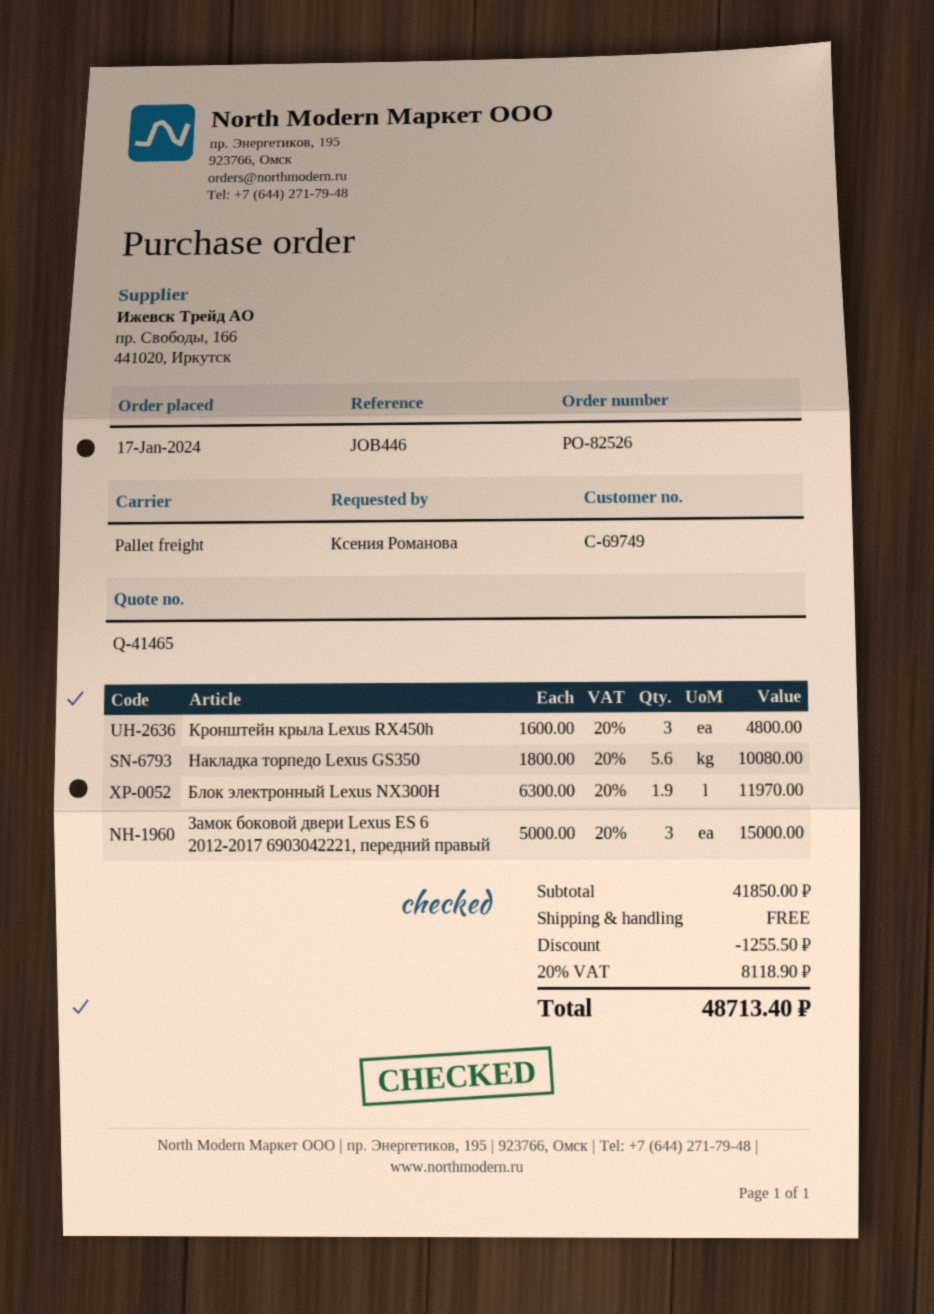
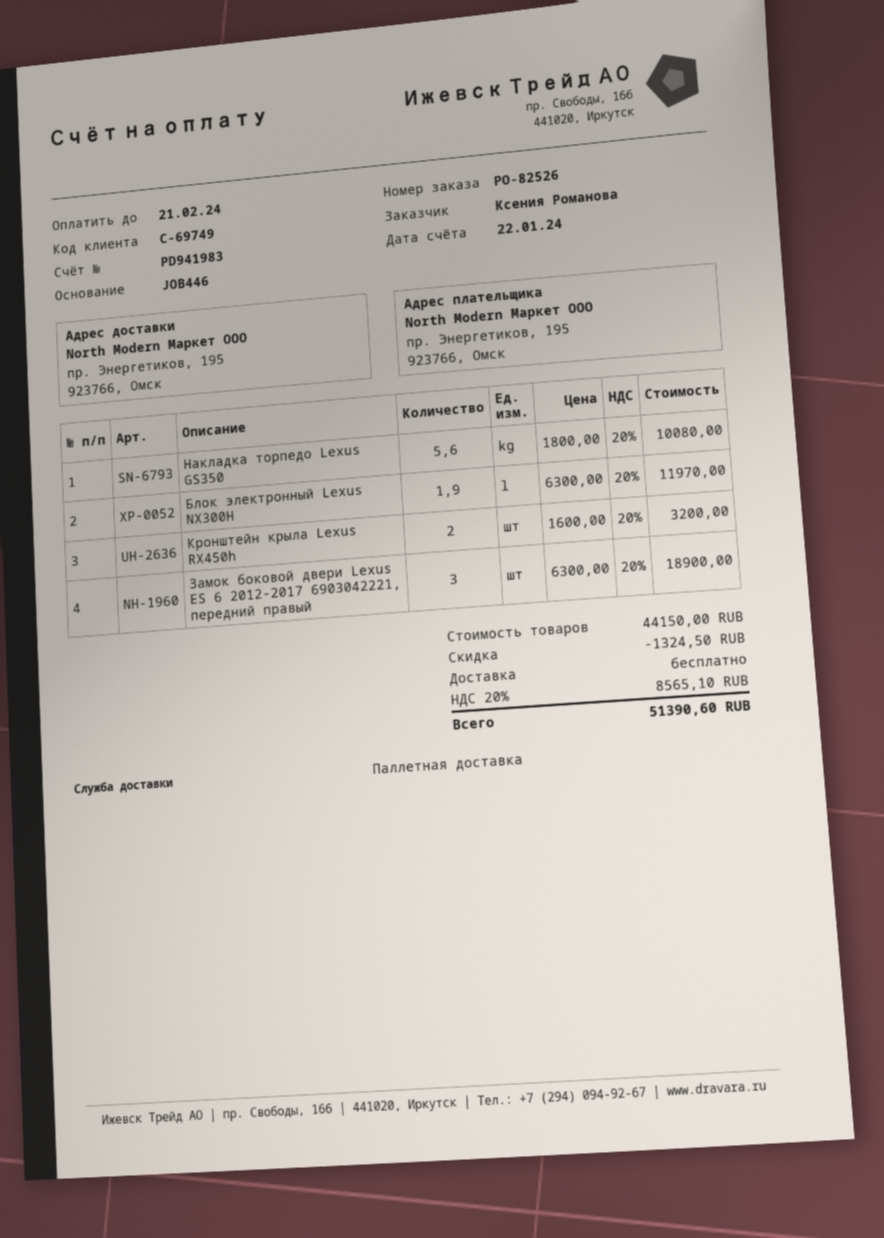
Кронштейн крыла Lexus RX450h: 3 x 1600.00 = 4800.00 -> 2 x 1600.00 = 3200.00
Замок боковой двери Lexus ES 6 2012-2017 6903042221, передний правый: 3 x 5000.00 = 15000.00 -> 3 x 6300.00 = 18900.00
subtotal: 41850.00 -> 44150.00
discount: 1255.50 -> 1324.50
tax: 20% = 8118.90 -> 20% = 8565.10
total: 48713.40 -> 51390.60

